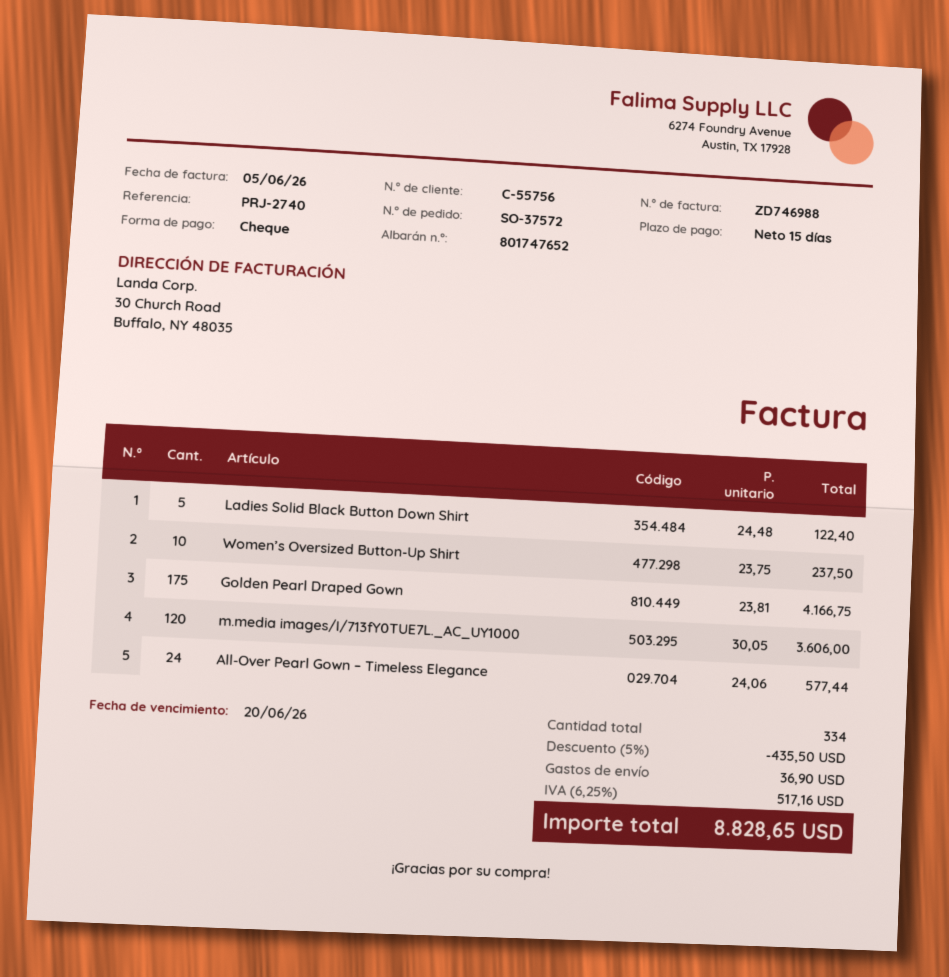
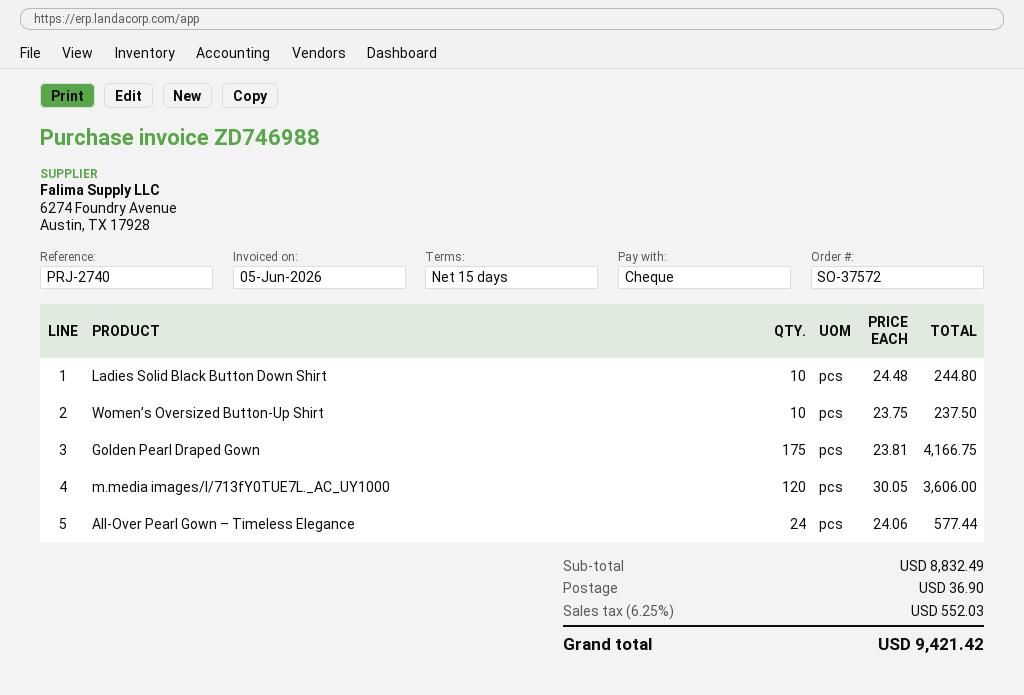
Ladies Solid Black Button Down Shirt: 5 x 24.48 = 122.40 -> 10 x 24.48 = 244.80
discount: 5% = 435.50 -> none
tax: 6.25% = 517.16 -> 6.25% = 552.03
total: 8828.65 -> 9421.42

